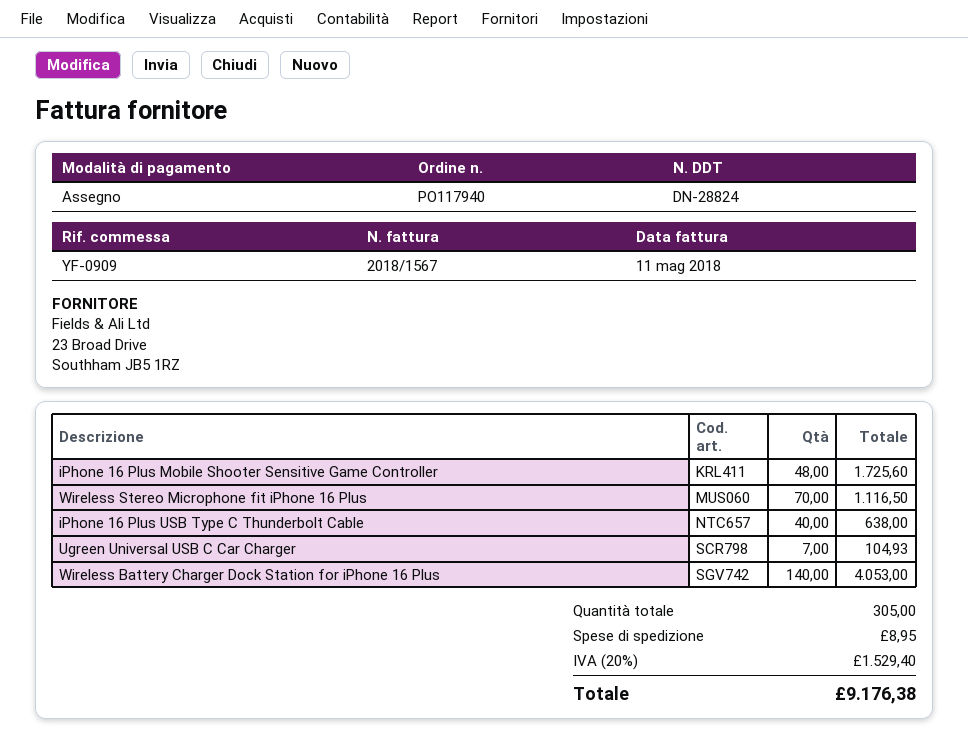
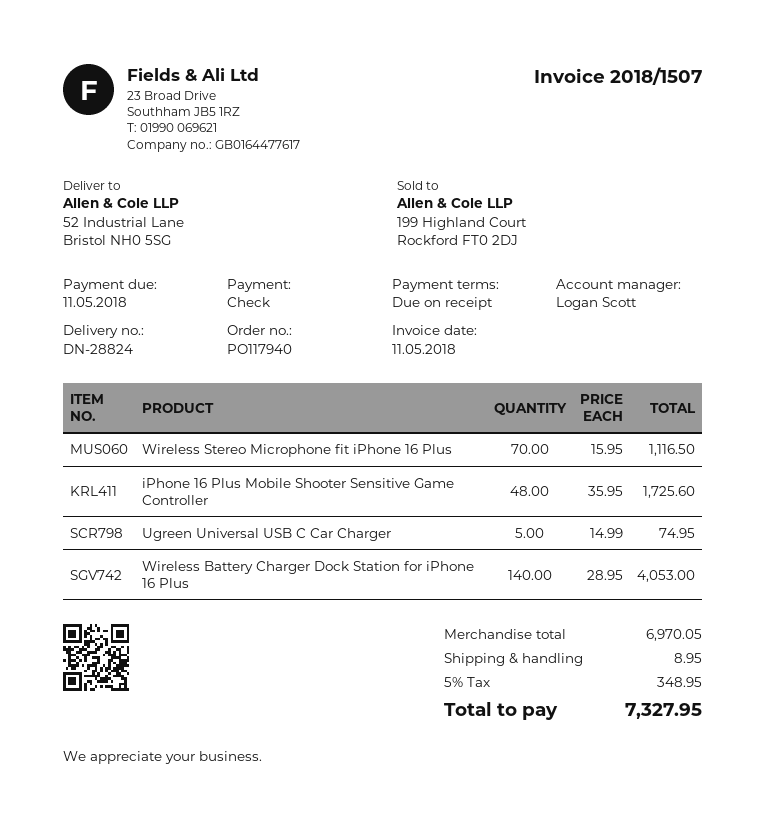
invoice number: 2018/1567 -> 2018/1507
iPhone 16 Plus USB Type C Thunderbolt Cable: 40 for 638.00 -> none
Ugreen Universal USB C Car Charger: 7 for 104.93 -> 5 for 74.95
tax: 20% = 1529.40 -> 5% = 348.95
total: 9176.38 -> 7327.95

